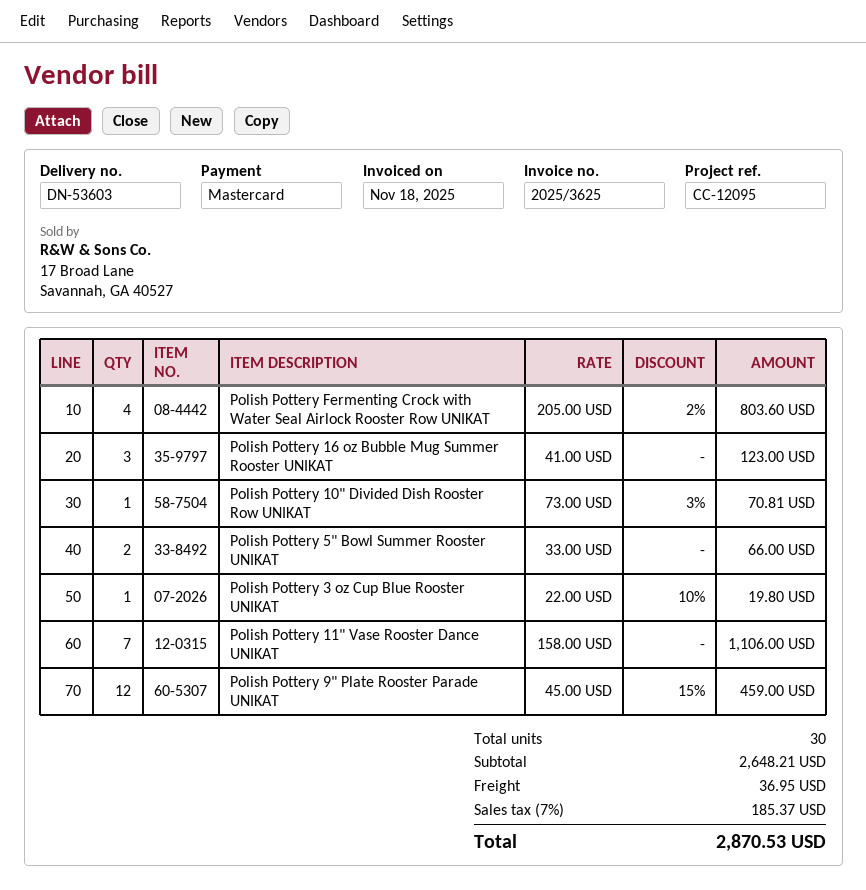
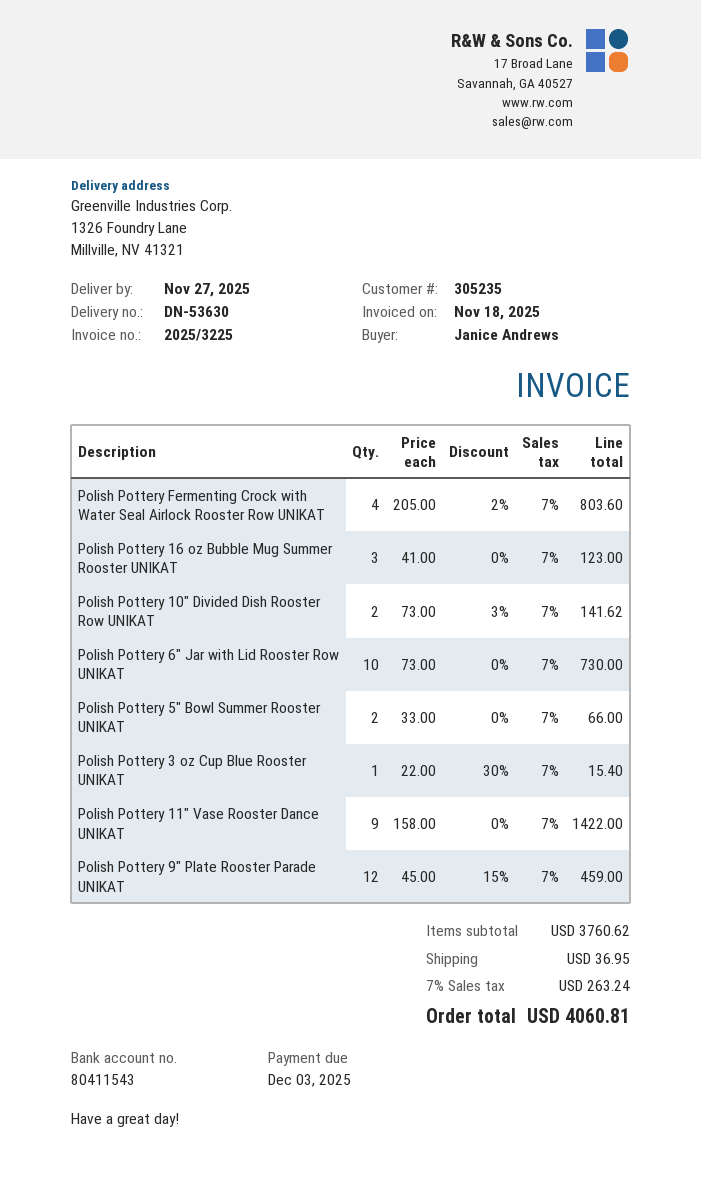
delivery note number: DN-53603 -> DN-53630
invoice number: 2025/3625 -> 2025/3225
Polish Pottery 10" Divided Dish Rooster Row UNIKAT: 1 x 73.00 - 3% = 70.81 -> 2 x 73.00 - 3% = 141.62
Polish Pottery 3 oz Cup Blue Rooster UNIKAT: 1 x 22.00 - 10% = 19.80 -> 1 x 22.00 - 30% = 15.40
Polish Pottery 11" Vase Rooster Dance UNIKAT: 7 x 158.00 = 1106.00 -> 9 x 158.00 = 1422.00
Polish Pottery 6" Jar with Lid Rooster Row UNIKAT: none -> 10 x 73.00 = 730.00
subtotal: 2648.21 -> 3760.62
tax: 7% = 185.37 -> 7% = 263.24
total: 2870.53 -> 4060.81

